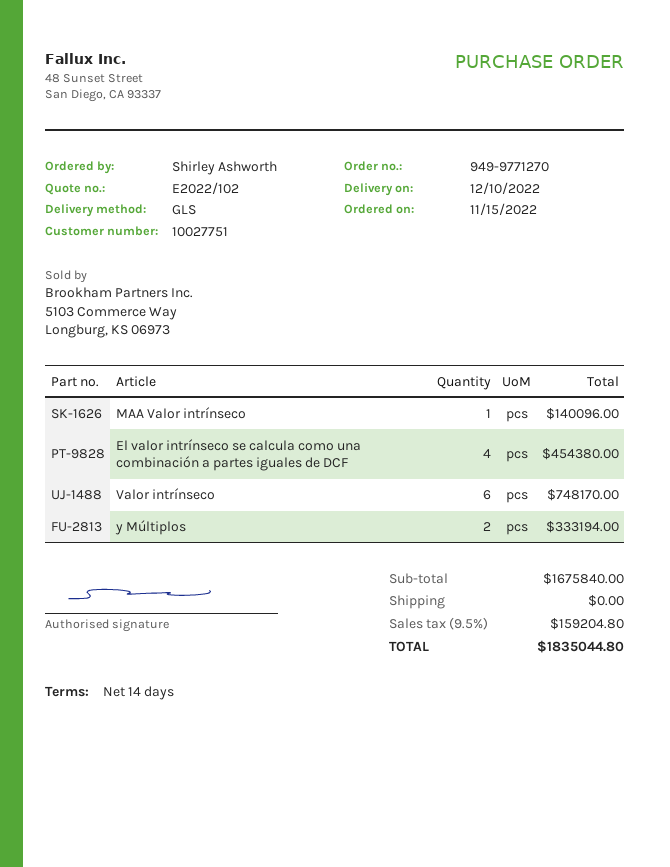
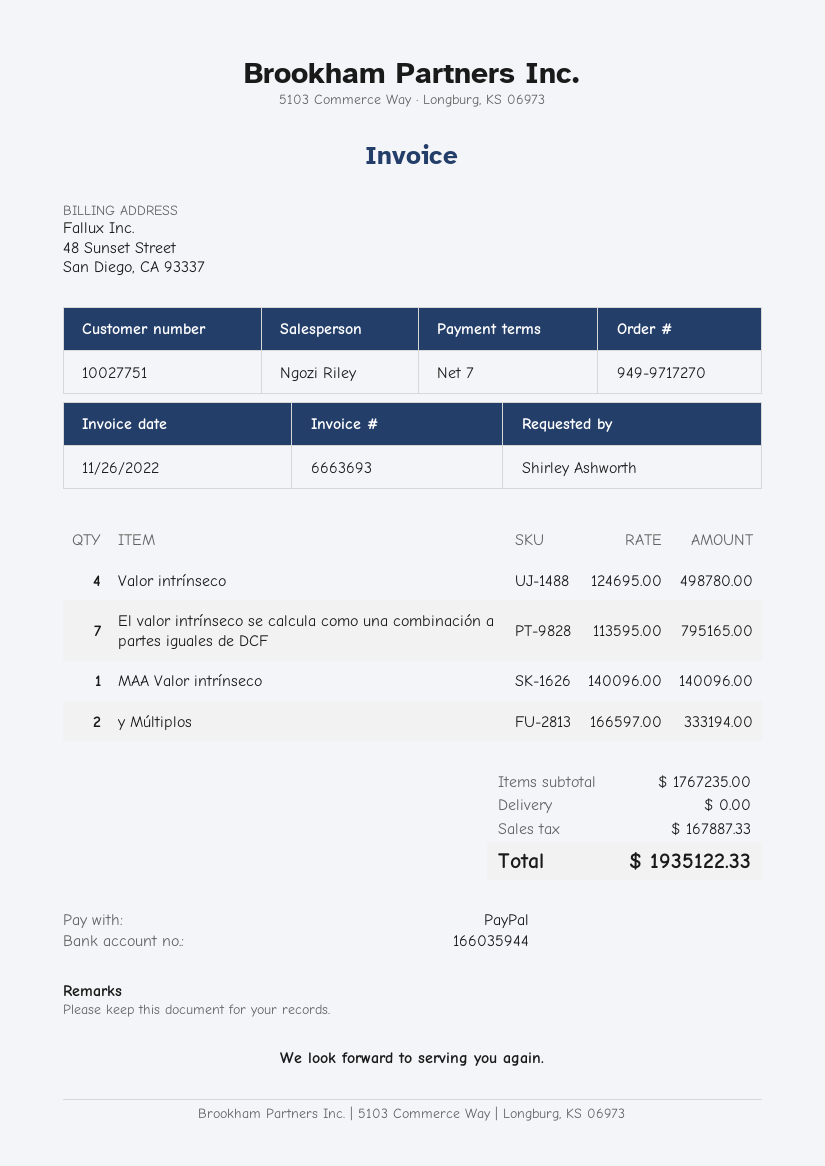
order number: 949-9771270 -> 949-9717270
payment terms: 14 days -> 7 days
El valor intrínseco se calcula como una combinación a partes iguales de DCF: 4 for 454380.00 -> 7 for 795165.00
Valor intrínseco: 6 for 748170.00 -> 4 for 498780.00
subtotal: 1675840.00 -> 1767235.00
tax: 159204.80 -> 167887.33
total: 1835044.80 -> 1935122.33

